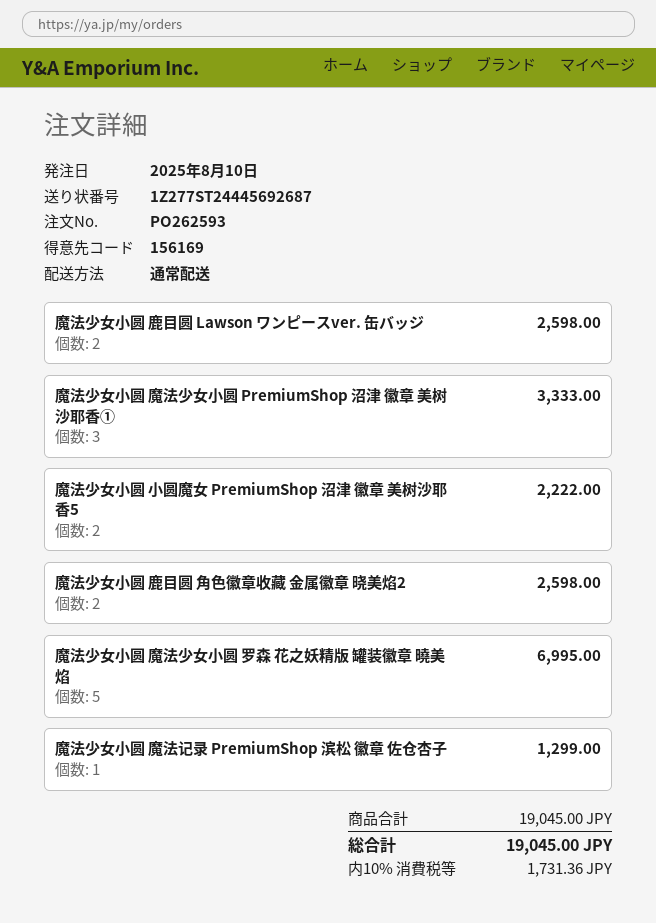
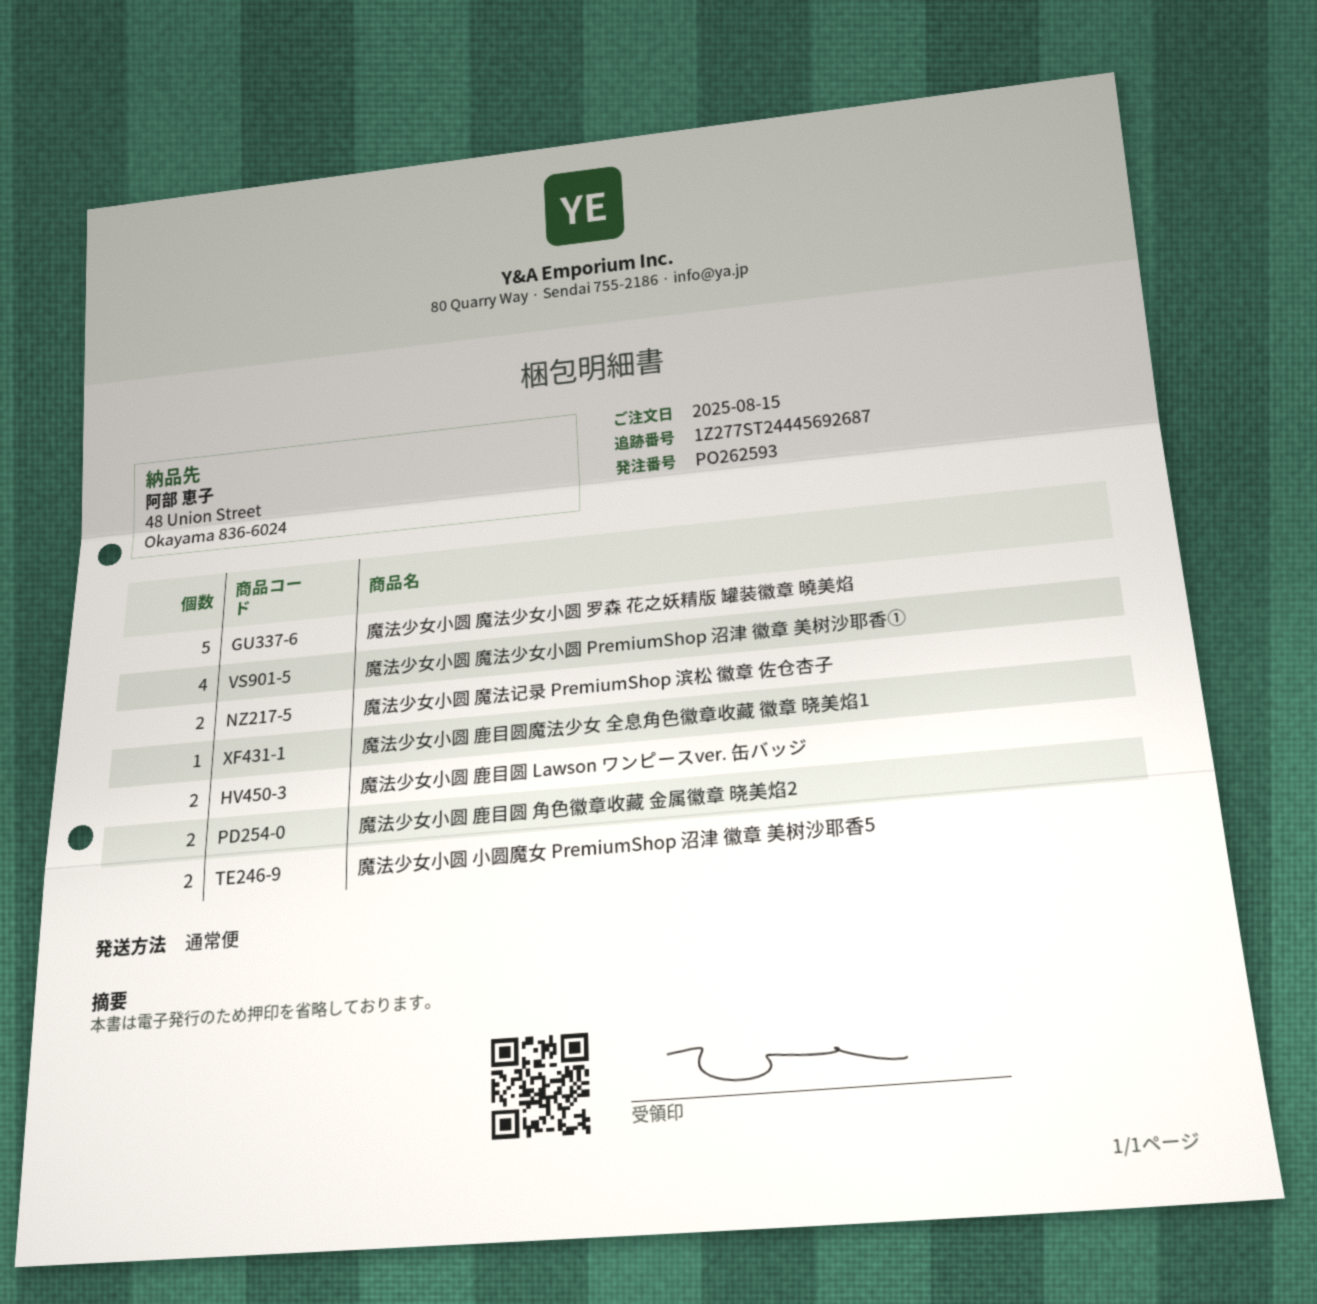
order date: 2025-08-10 -> 2025-08-15
魔法少女小圆 魔法少女小圆 PremiumShop 沼津 徽章 美树沙耶香①: 3 -> 4
魔法少女小圆 魔法记录 PremiumShop 滨松 徽章 佐仓杏子: 1 -> 2
魔法少女小圆 鹿目圆魔法少女 全息角色徽章收藏 徽章 晓美焰1: none -> 1

